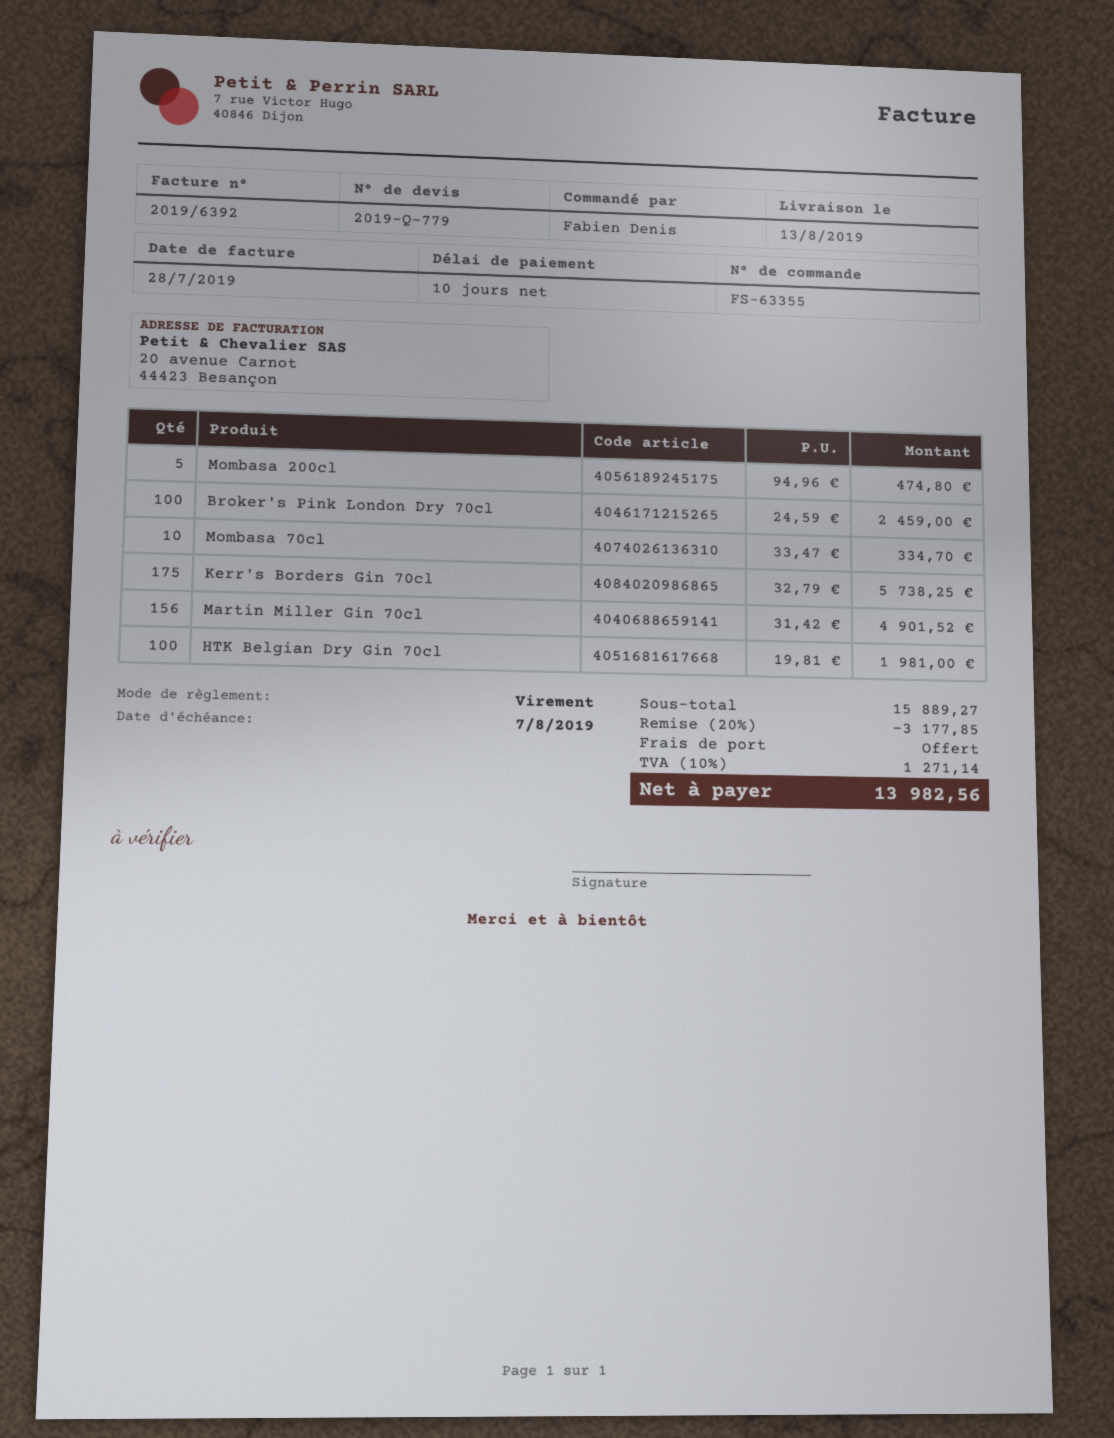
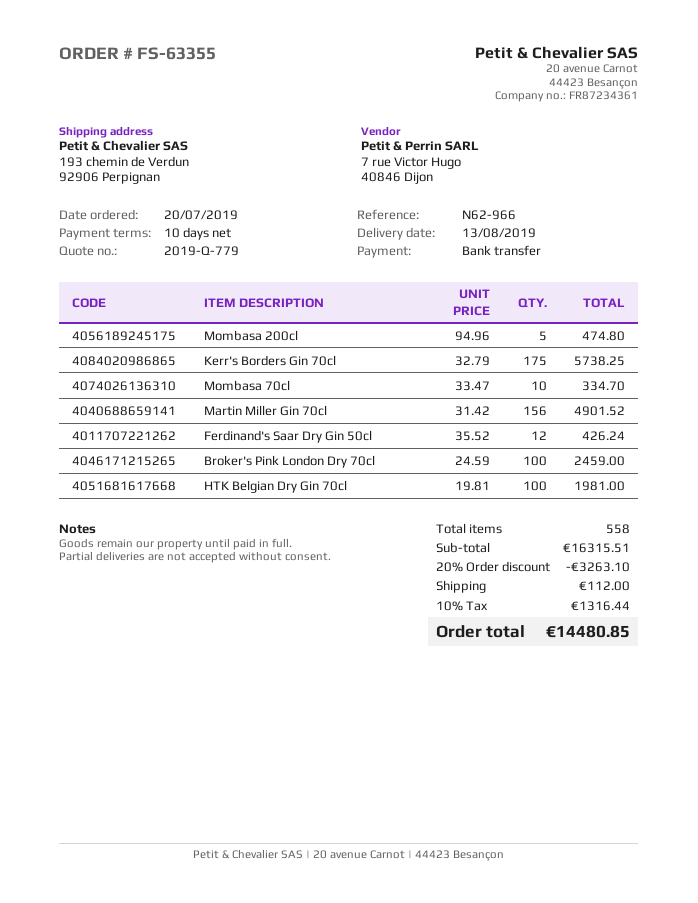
Ferdinand's Saar Dry Gin 50cl: none -> 12 x 35.52 = 426.24
subtotal: 15889.27 -> 16315.51
discount: 20% = 3177.85 -> 20% = 3263.10
shipping: 0.00 -> 112.00
tax: 10% = 1271.14 -> 10% = 1316.44
total: 13982.56 -> 14480.85

